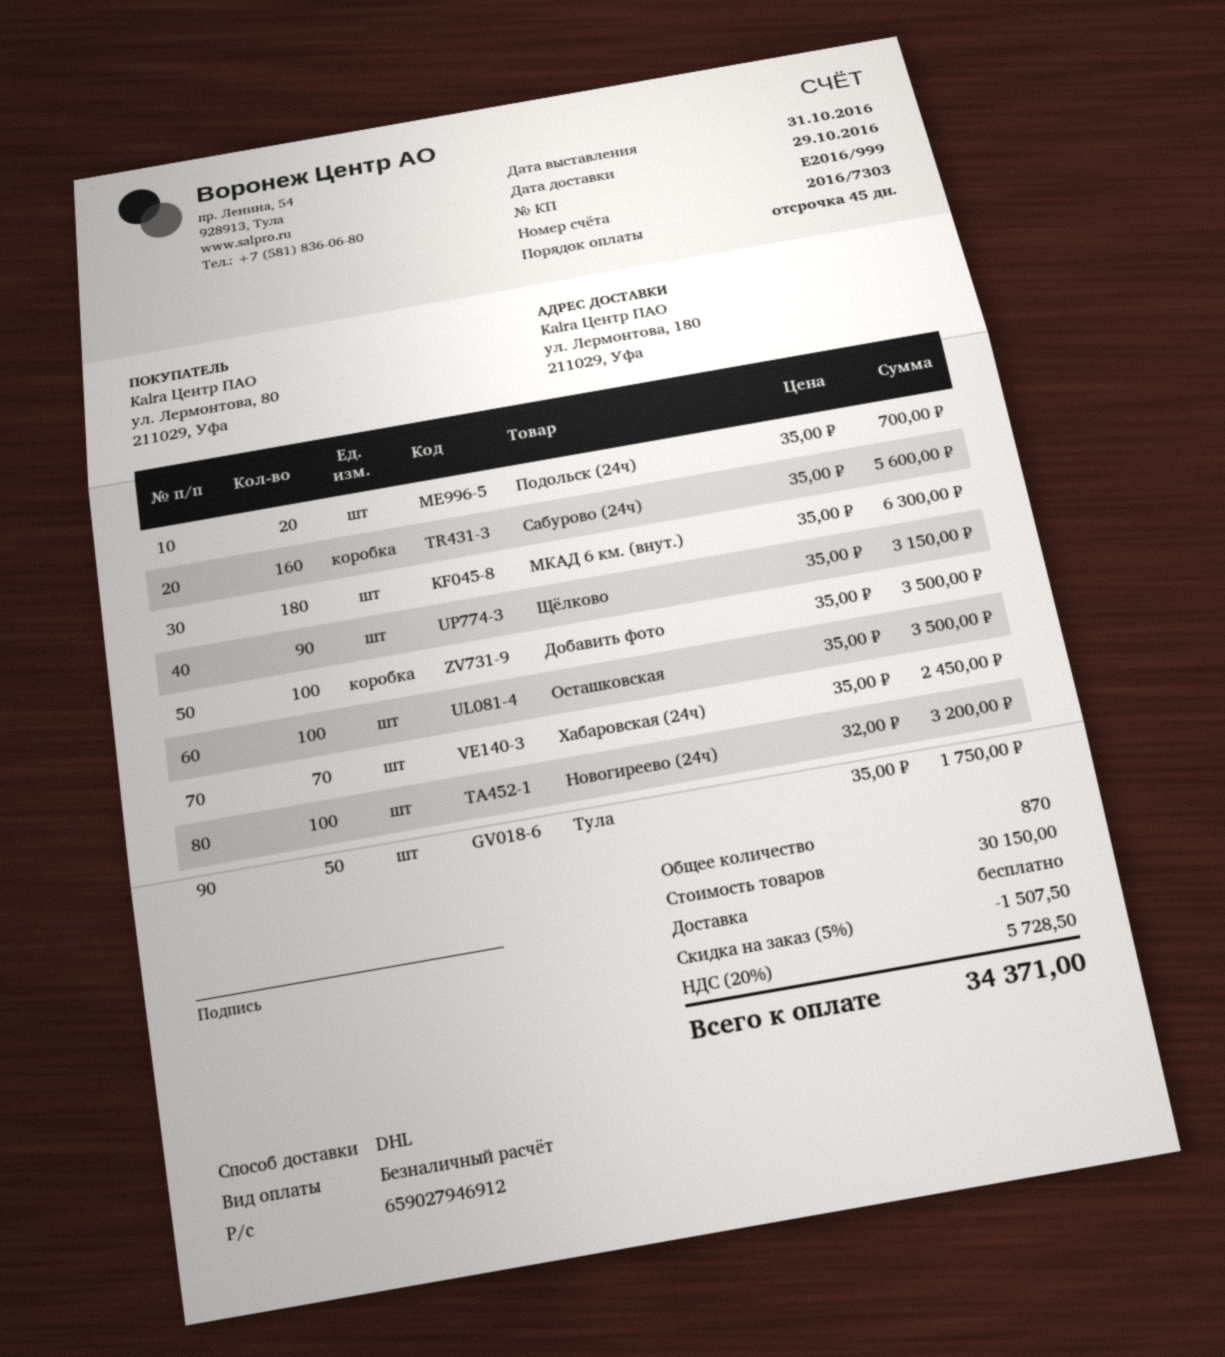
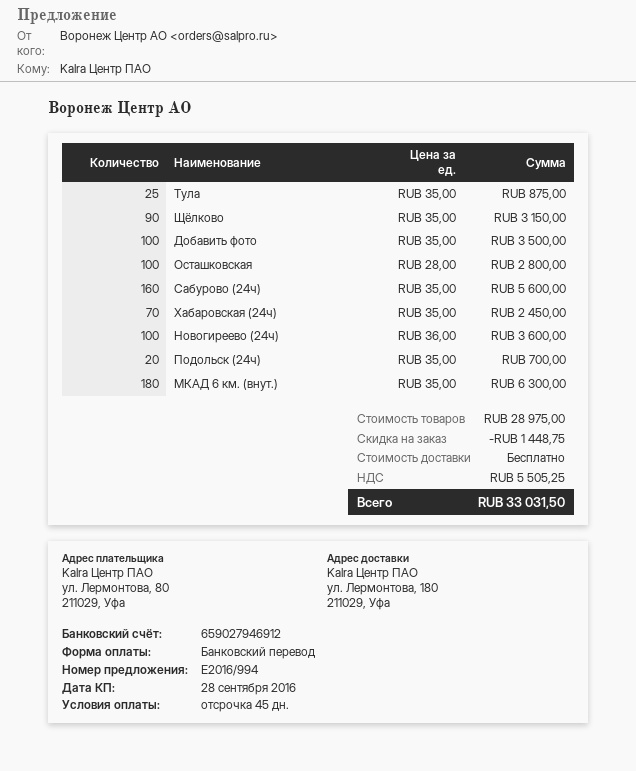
quote number: E2016/999 -> E2016/994
Осташковская: 100 x 35.00 = 3500.00 -> 100 x 28.00 = 2800.00
Новогиреево (24ч): 100 x 32.00 = 3200.00 -> 100 x 36.00 = 3600.00
Тула: 50 x 35.00 = 1750.00 -> 25 x 35.00 = 875.00
subtotal: 30150.00 -> 28975.00
discount: 1507.50 -> 1448.75
tax: 5728.50 -> 5505.25
total: 34371.00 -> 33031.50

